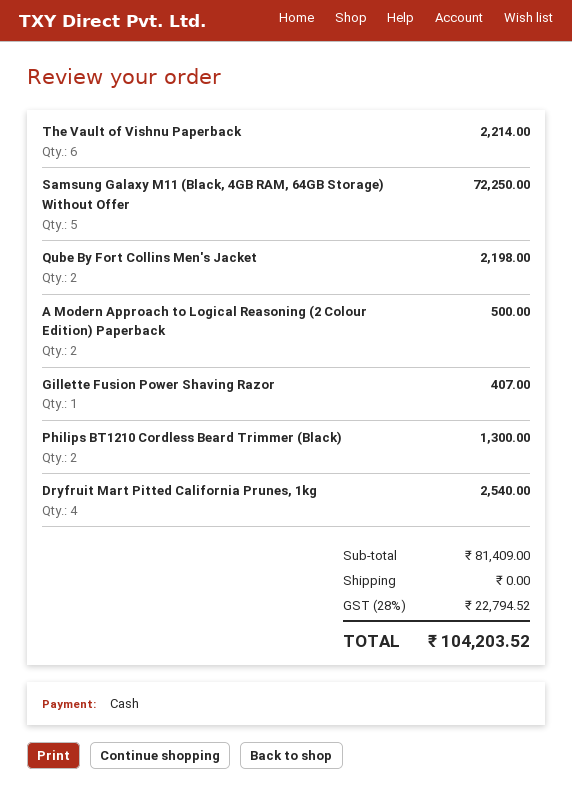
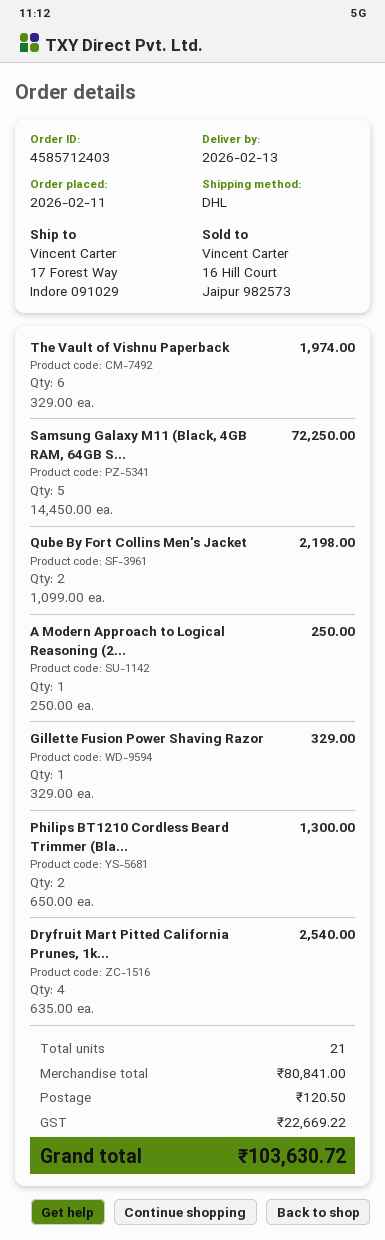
The Vault of Vishnu Paperback: 6 for 2214.00 -> 6 for 1974.00
A Modern Approach to Logical Reasoning (2 Colour Edition) Paperback: 2 for 500.00 -> 1 for 250.00
Gillette Fusion Power Shaving Razor: 1 for 407.00 -> 1 for 329.00
subtotal: 81409.00 -> 80841.00
shipping: 0.00 -> 120.50
tax: 22794.52 -> 22669.22
total: 104203.52 -> 103630.72

